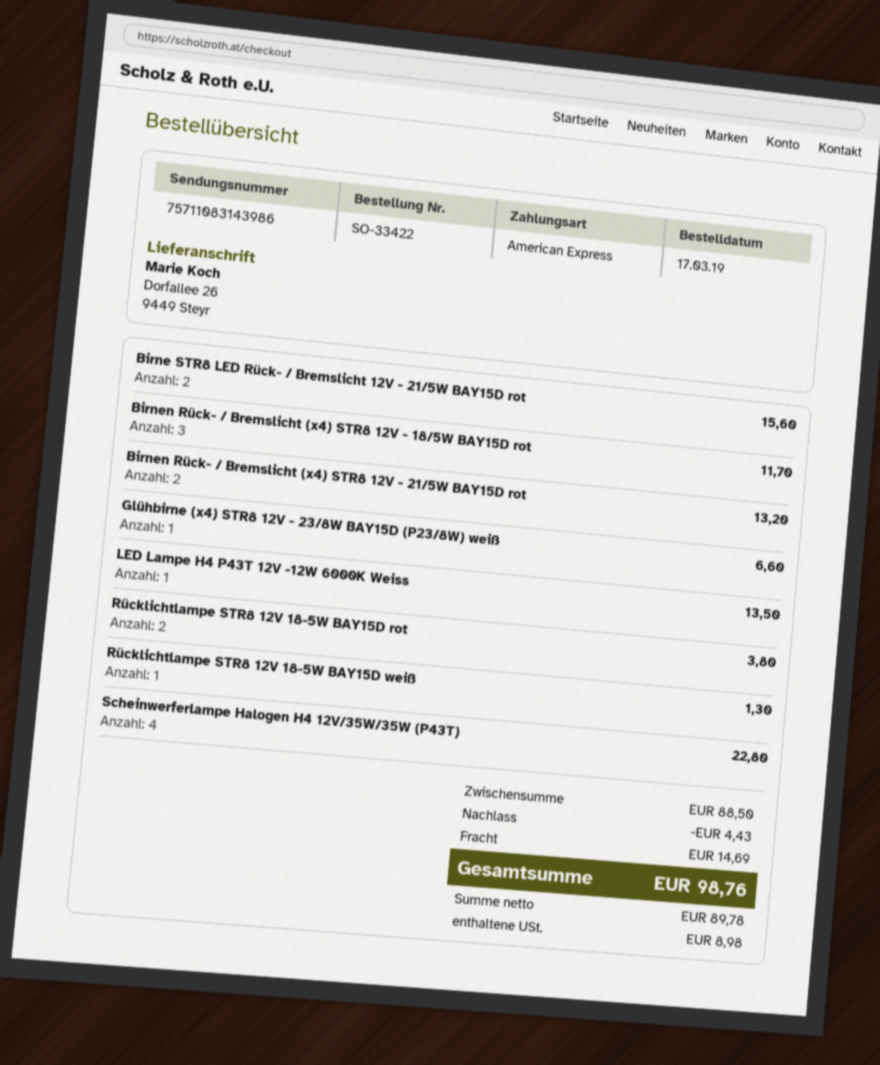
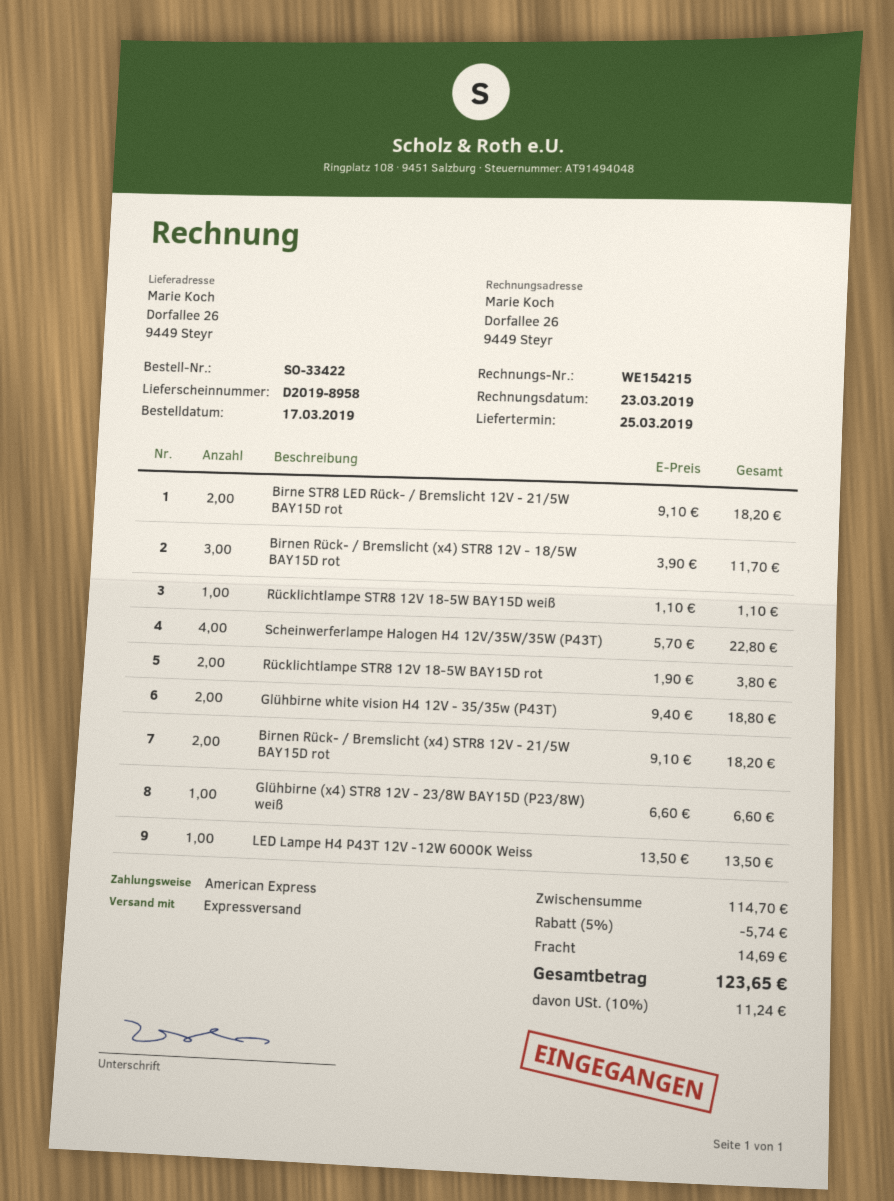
Birne STR8 LED Rück- / Bremslicht 12V - 21/5W BAY15D rot: 2 for 15.60 -> 2 for 18.20
Birnen Rück- / Bremslicht (x4) STR8 12V - 21/5W BAY15D rot: 2 for 13.20 -> 2 for 18.20
Rücklichtlampe STR8 12V 18-5W BAY15D weiß: 1 for 1.30 -> 1 for 1.10
Glühbirne white vision H4 12V - 35/35w (P43T): none -> 2 for 18.80
subtotal: 88.50 -> 114.70
discount: 4.43 -> 5.74
tax: 8.98 -> 11.24
total: 98.76 -> 123.65

